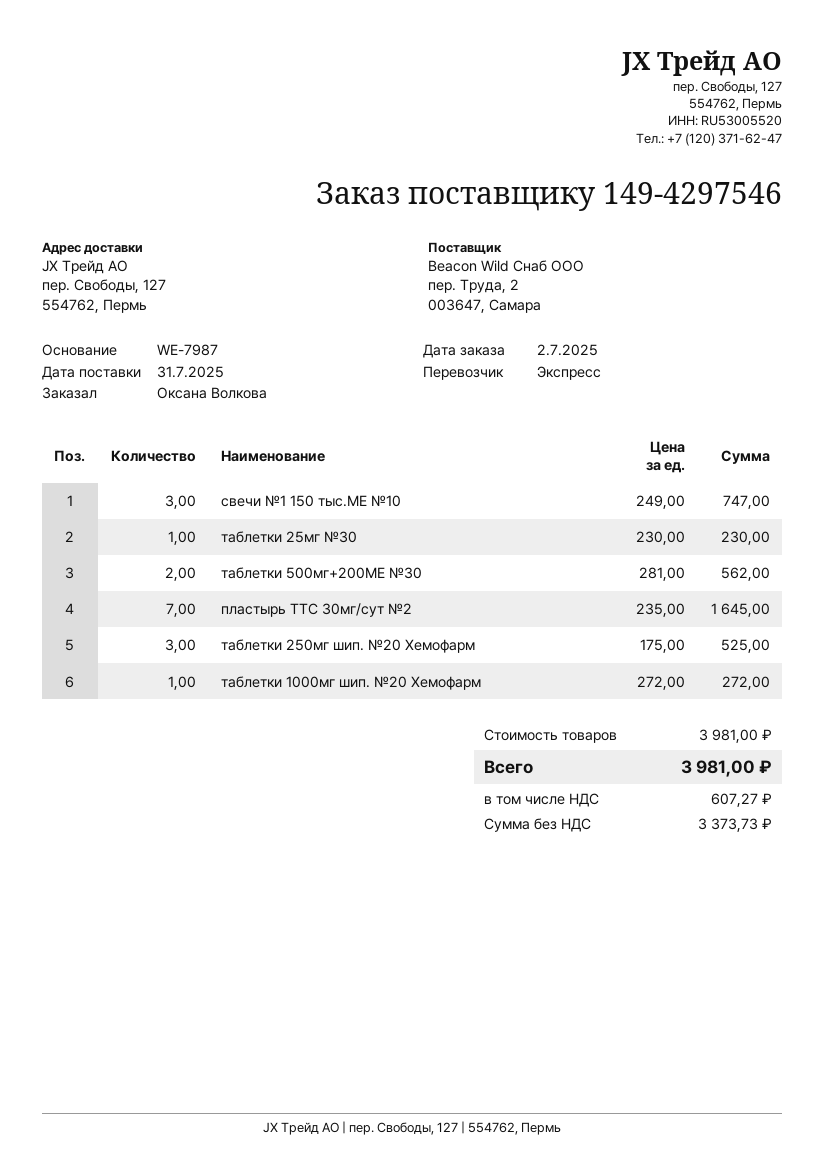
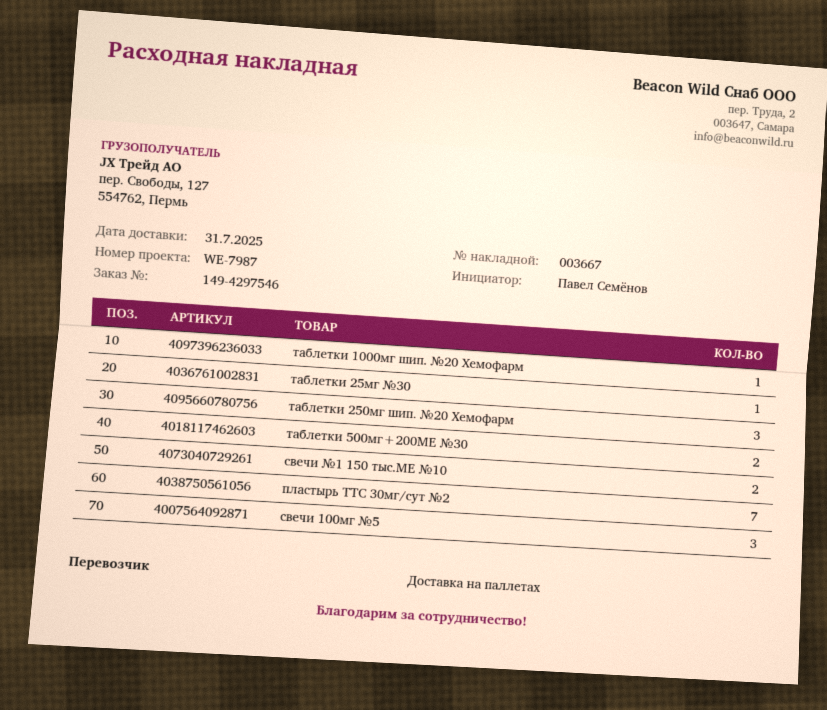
ordered by: Оксана Волкова -> Павел Семёнов
shipping method: express -> pallet freight
свечи №1 150 тыс.МЕ №10: 3 -> 2
свечи 100мг №5: none -> 3

